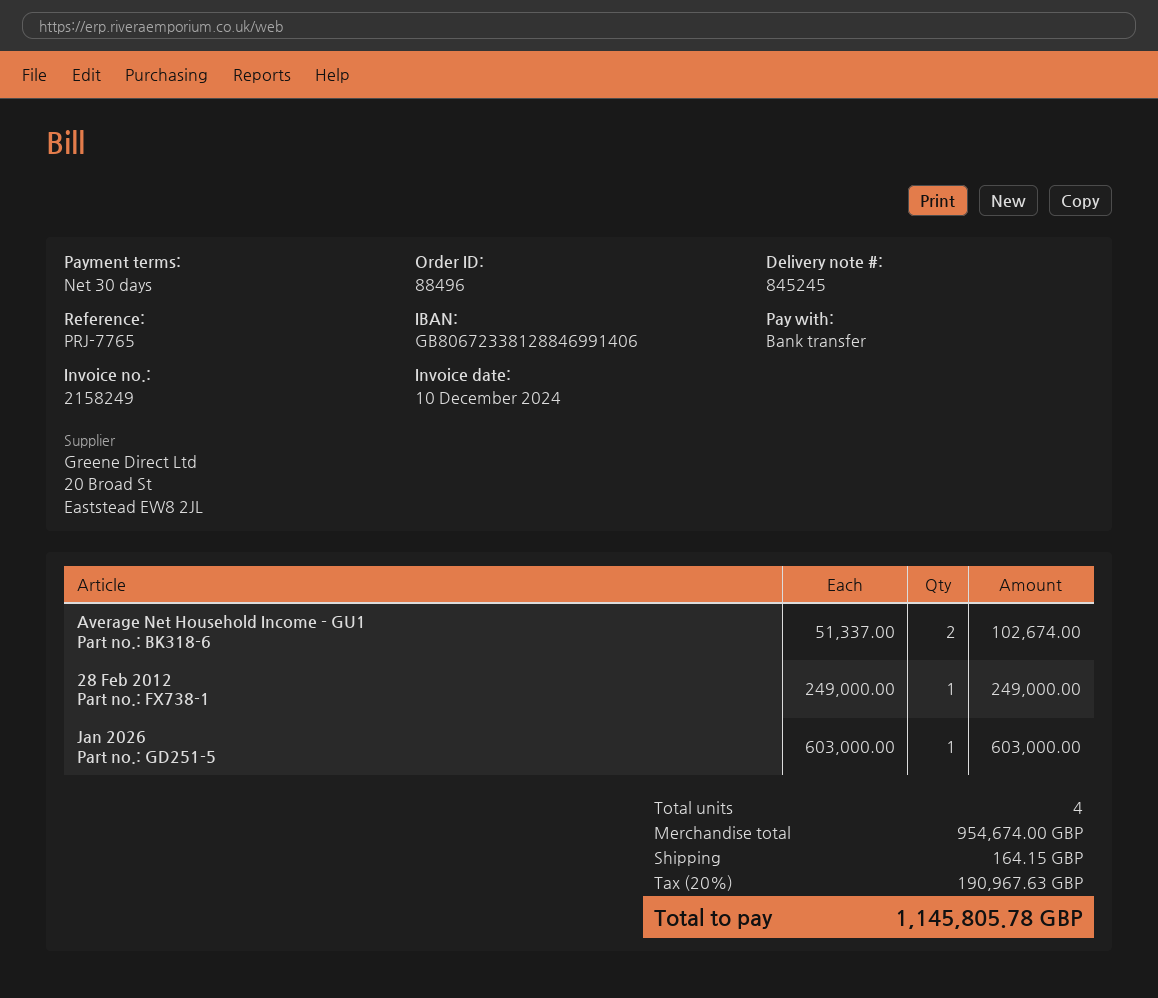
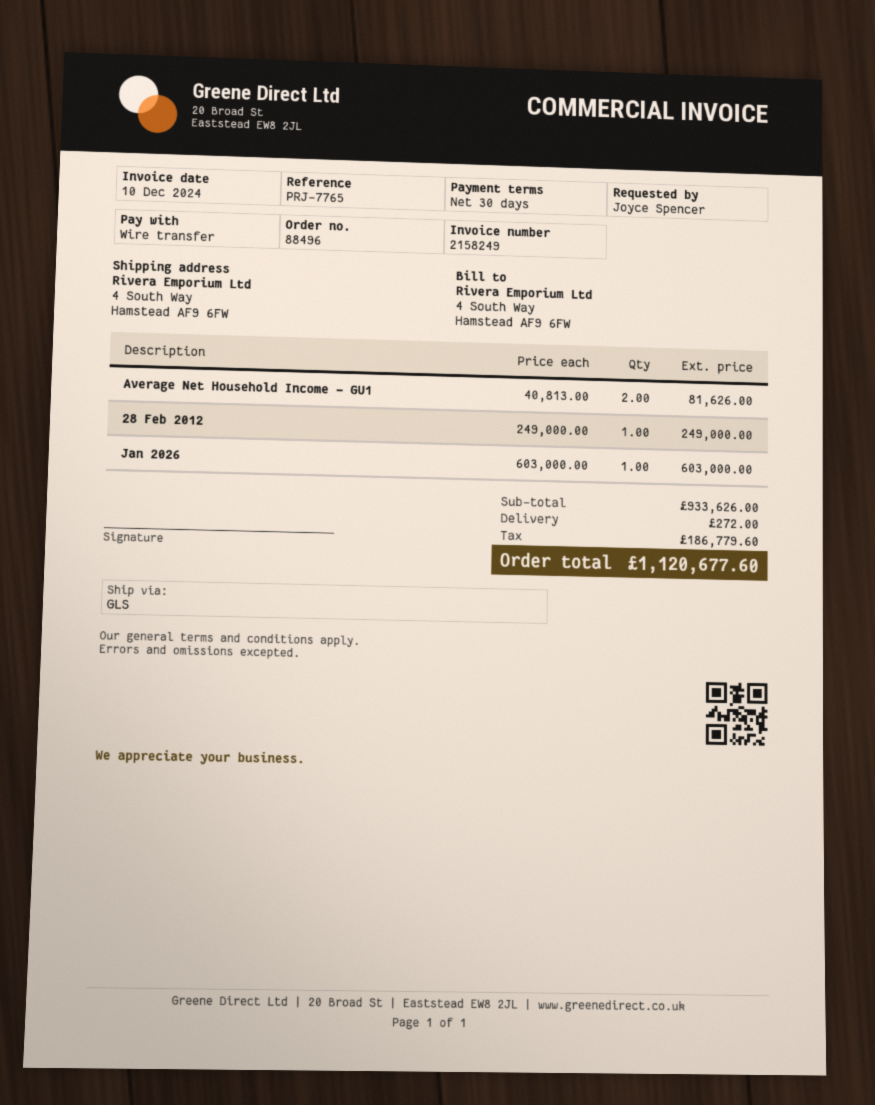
Average Net Household Income - GU1: 2 x 51337.00 = 102674.00 -> 2 x 40813.00 = 81626.00
subtotal: 954674.00 -> 933626.00
shipping: 164.15 -> 272.00
tax: 190967.63 -> 186779.60
total: 1145805.78 -> 1120677.60

